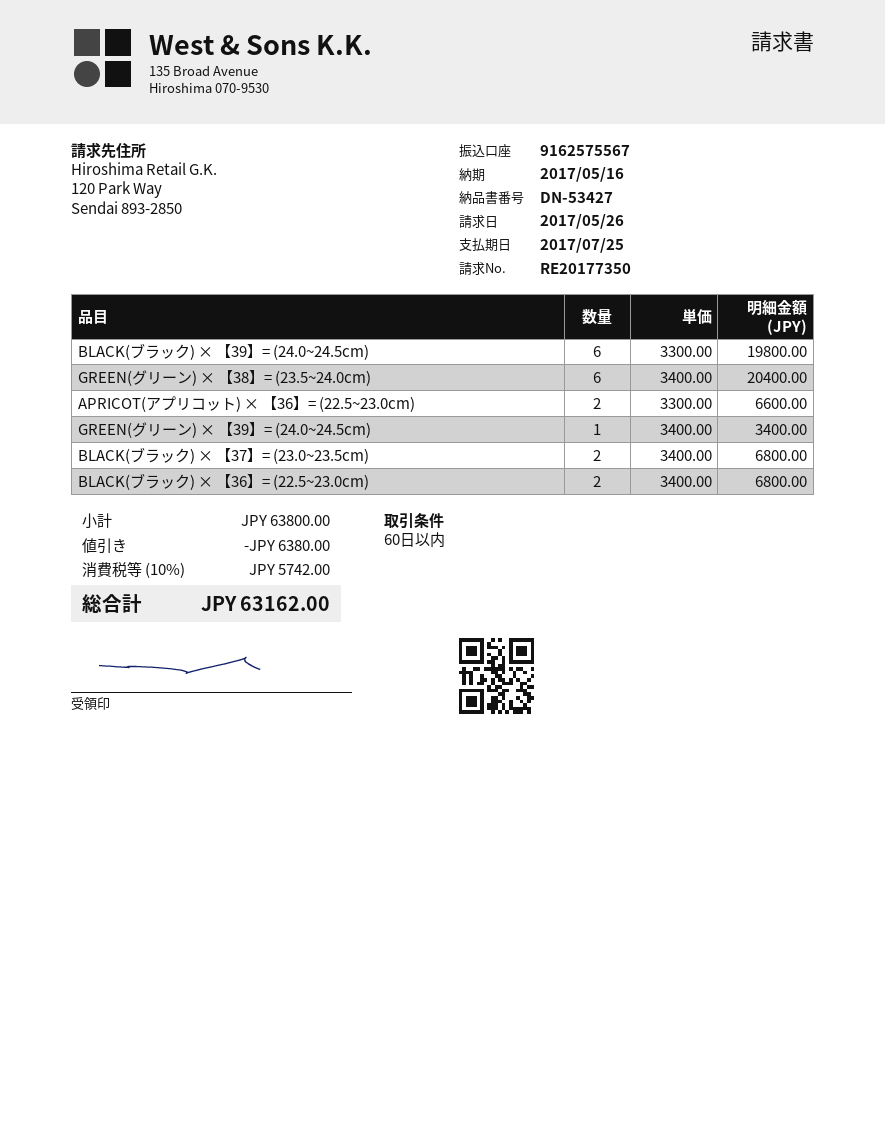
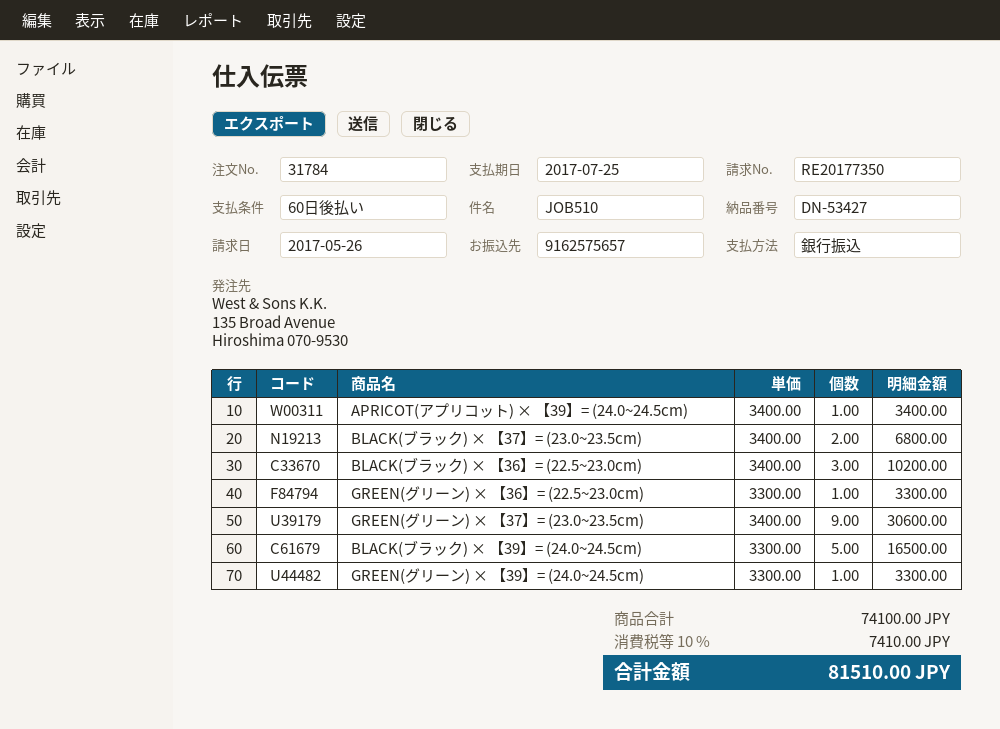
bank account: 9162575567 -> 9162575657
BLACK(ブラック) × 【39】= (24.0~24.5cm): 6 x 3300.00 = 19800.00 -> 5 x 3300.00 = 16500.00
GREEN(グリーン) × 【38】= (23.5~24.0cm): 6 x 3400.00 = 20400.00 -> none
APRICOT(アプリコット) × 【36】= (22.5~23.0cm): 2 x 3300.00 = 6600.00 -> none
GREEN(グリーン) × 【39】= (24.0~24.5cm): 1 x 3400.00 = 3400.00 -> 1 x 3300.00 = 3300.00
BLACK(ブラック) × 【36】= (22.5~23.0cm): 2 x 3400.00 = 6800.00 -> 3 x 3400.00 = 10200.00
APRICOT(アプリコット) × 【39】= (24.0~24.5cm): none -> 1 x 3400.00 = 3400.00
GREEN(グリーン) × 【36】= (22.5~23.0cm): none -> 1 x 3300.00 = 3300.00
GREEN(グリーン) × 【37】= (23.0~23.5cm): none -> 9 x 3400.00 = 30600.00
subtotal: 63800.00 -> 74100.00
discount: 6380.00 -> none
tax: 10% = 5742.00 -> 10% = 7410.00
total: 63162.00 -> 81510.00

